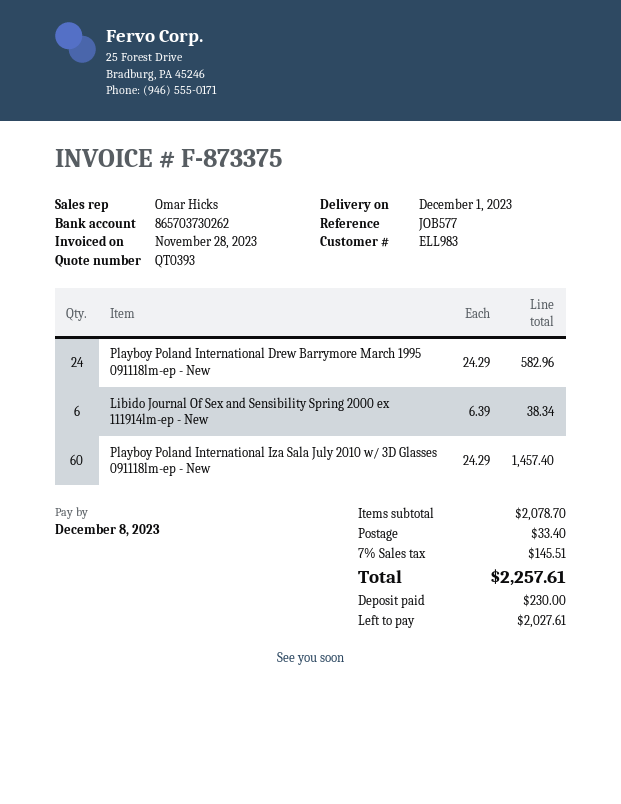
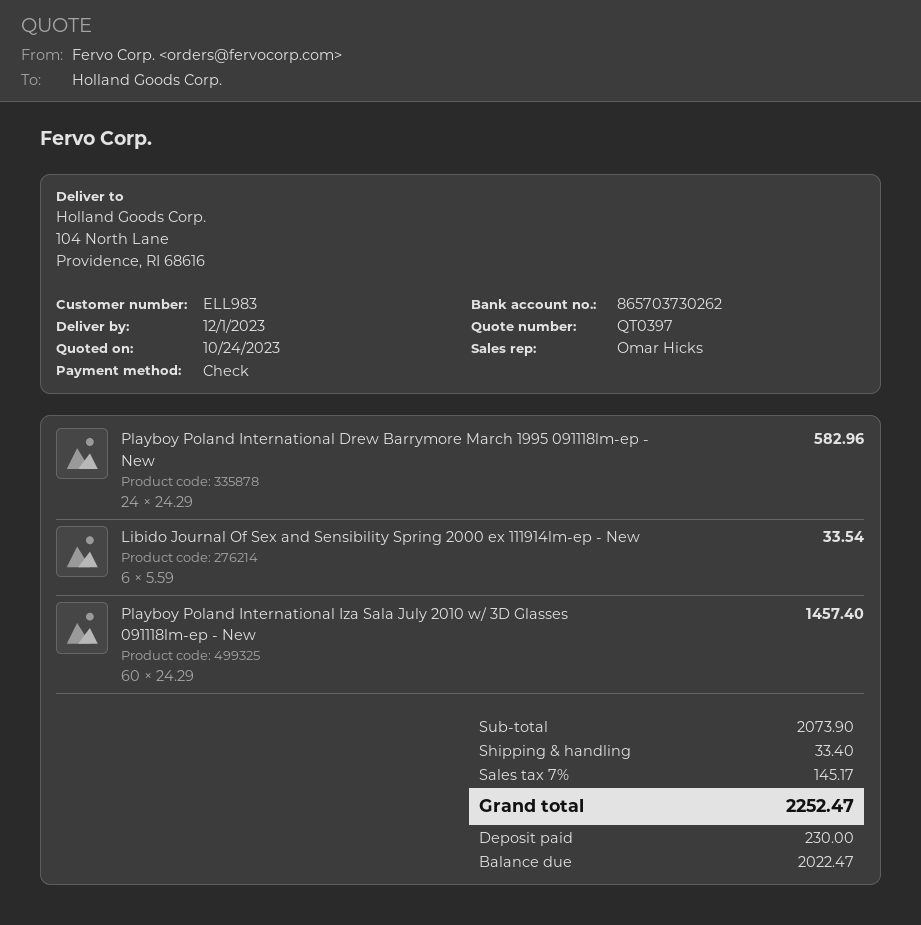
quote number: QT0393 -> QT0397
Libido Journal Of Sex and Sensibility Spring 2000 ex 111914lm-ep - New: 6 x 6.39 = 38.34 -> 6 x 5.59 = 33.54
subtotal: 2078.70 -> 2073.90
tax: 7% = 145.51 -> 7% = 145.17
total: 2257.61 -> 2252.47
balance: 2027.61 -> 2022.47

